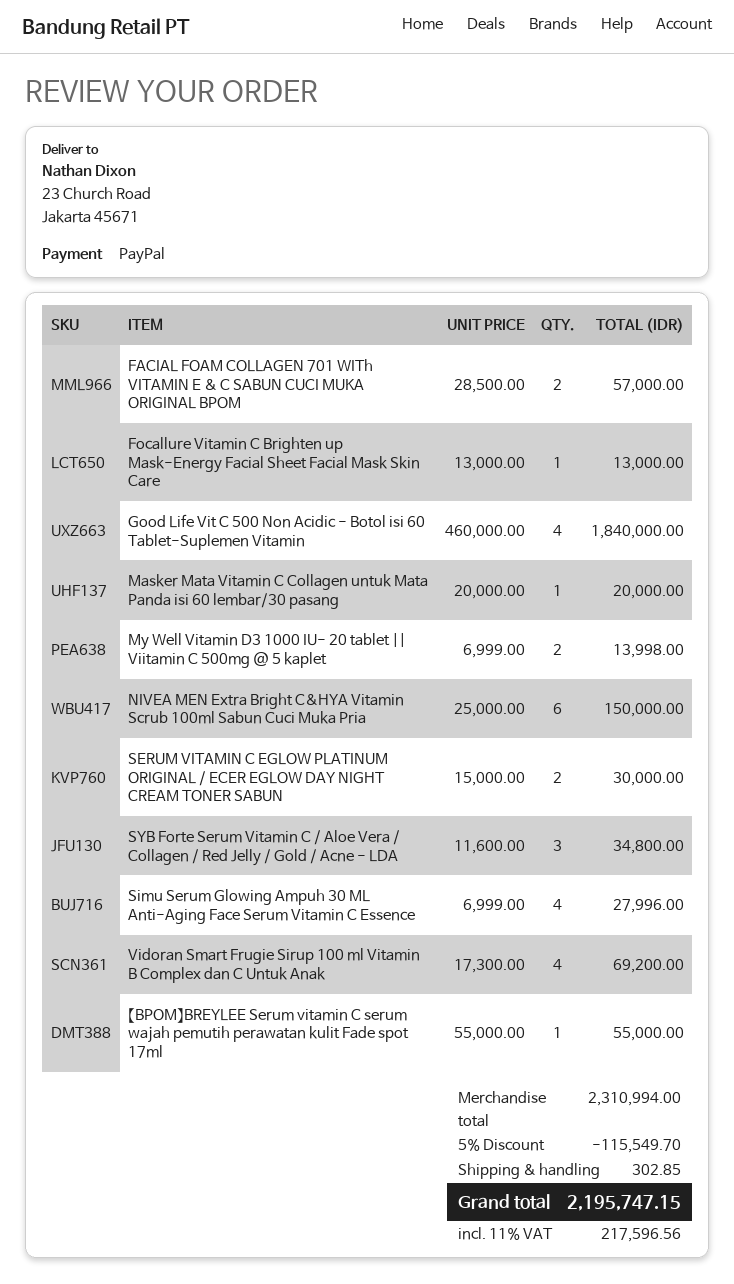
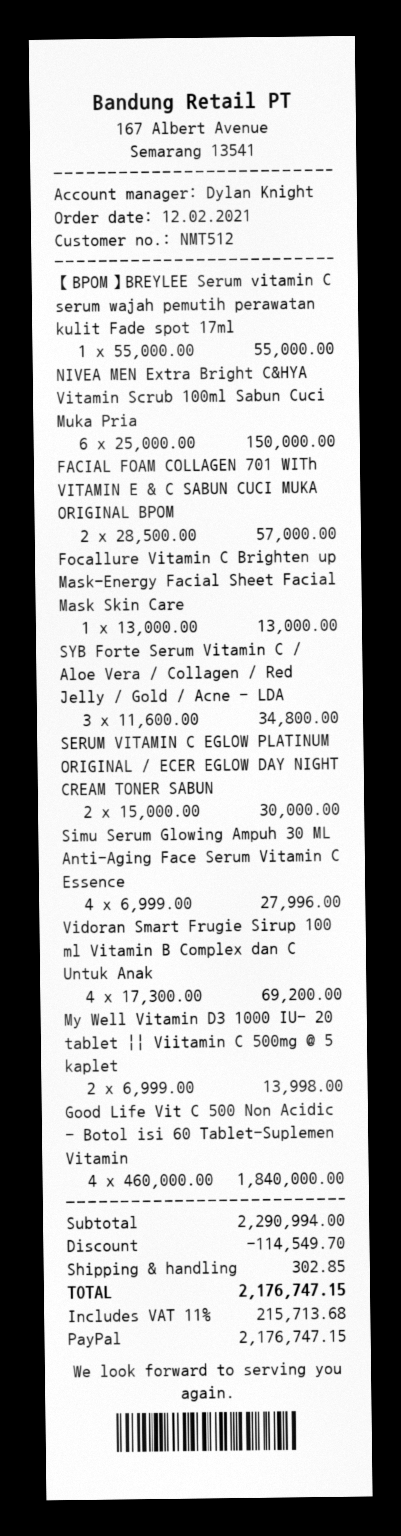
Masker Mata Vitamin C Collagen untuk Mata Panda isi 60 lembar/30 pasang: 1 x 20000.00 = 20000.00 -> none
subtotal: 2310994.00 -> 2290994.00
discount: 115549.70 -> 114549.70
tax: 11% = 217596.56 -> 11% = 215713.68
total: 2195747.15 -> 2176747.15

